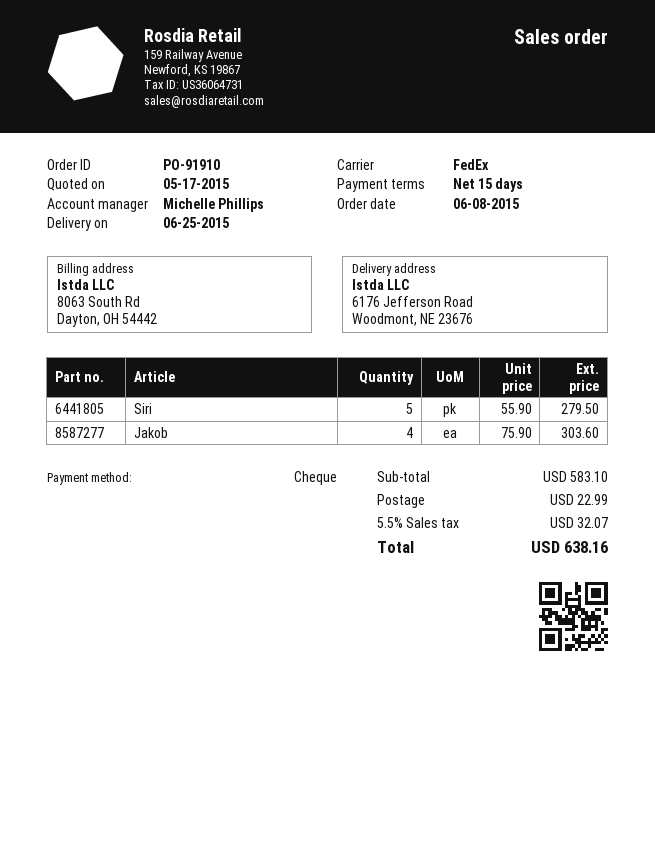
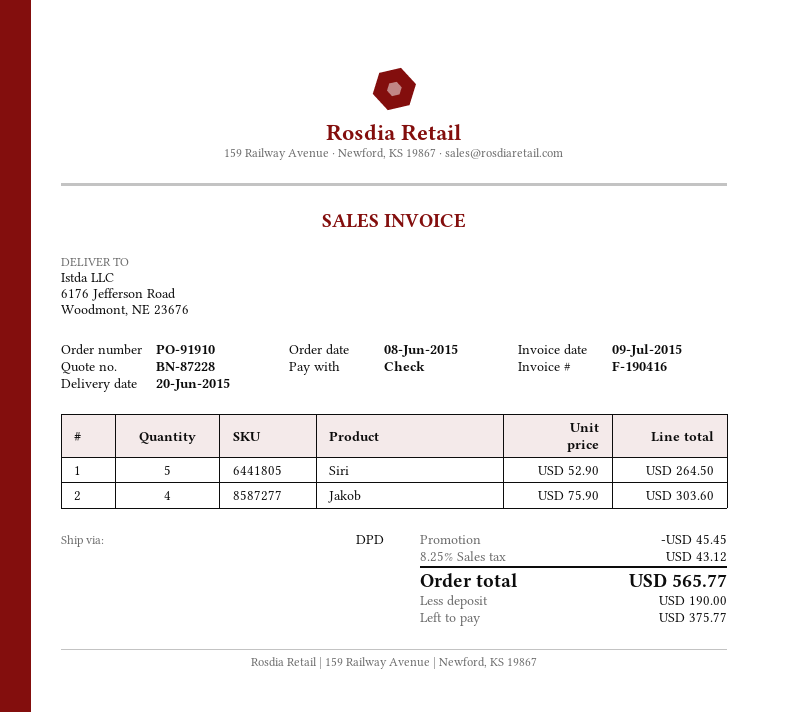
delivery date: 2015-06-25 -> 2015-06-20
shipping method: FedEx -> DPD
Siri: 5 x 55.90 = 279.50 -> 5 x 52.90 = 264.50
discount: none -> 45.45
shipping: 22.99 -> none
tax: 5.5% = 32.07 -> 8.25% = 43.12
total: 638.16 -> 565.77

